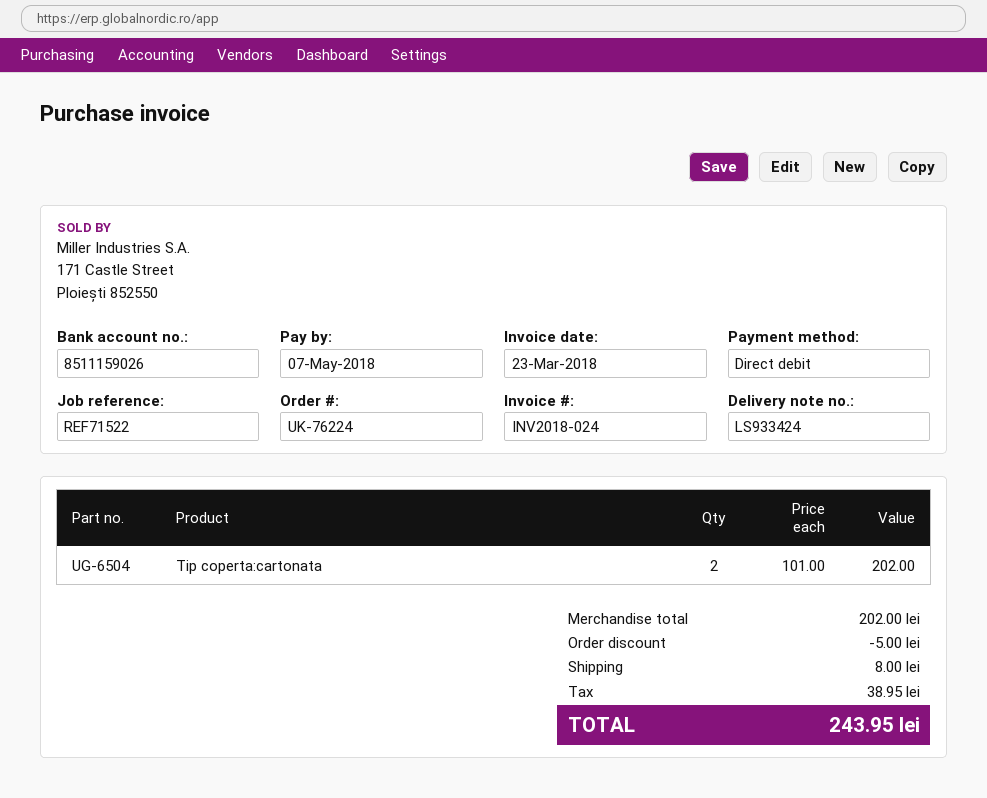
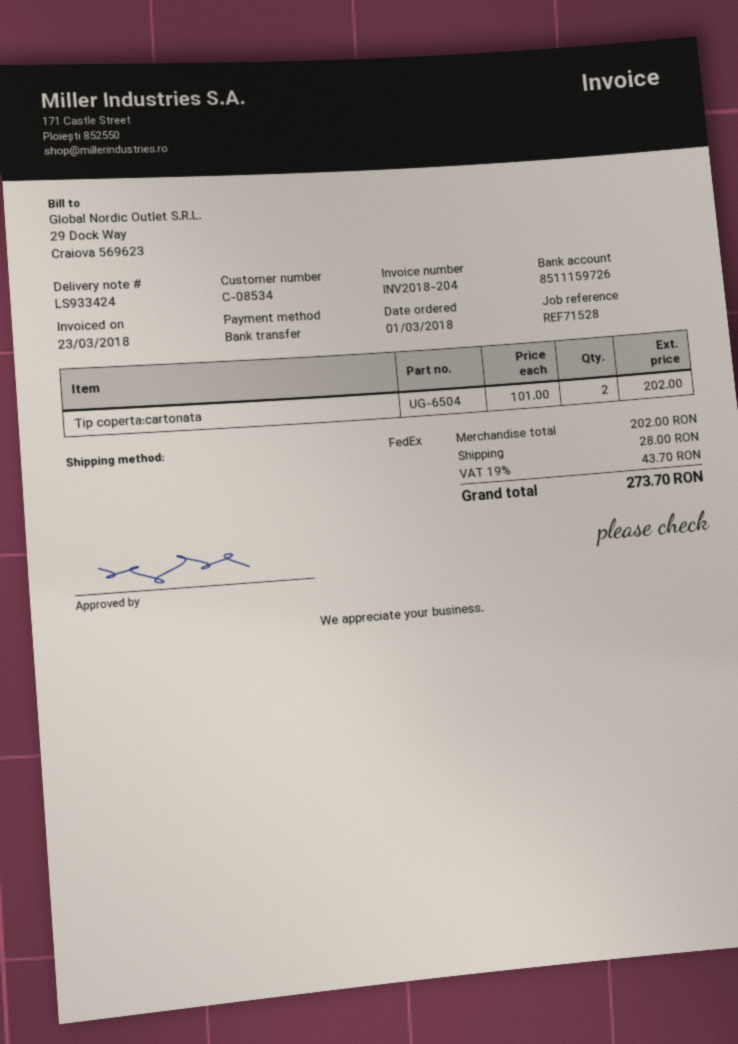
invoice number: INV2018-024 -> INV2018-204
reference: REF71522 -> REF71528
payment method: direct debit -> bank transfer
bank account: 8511159026 -> 8511159726
discount: 5.00 -> none
shipping: 8.00 -> 28.00
tax: 38.95 -> 43.70
total: 243.95 -> 273.70

